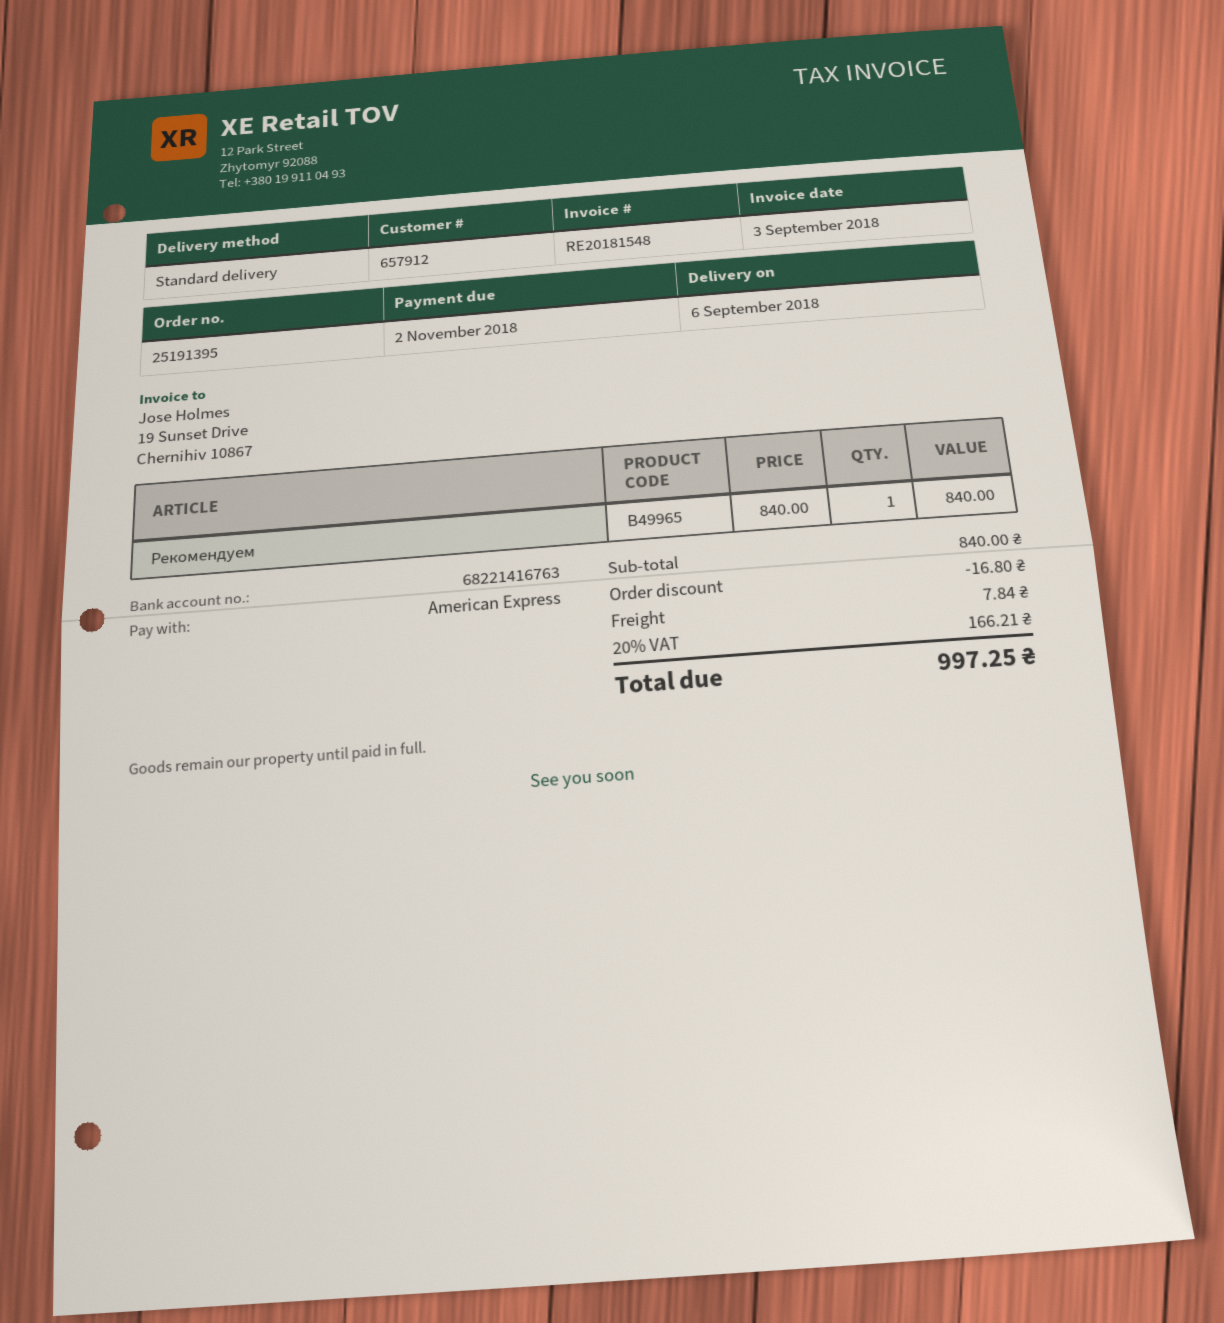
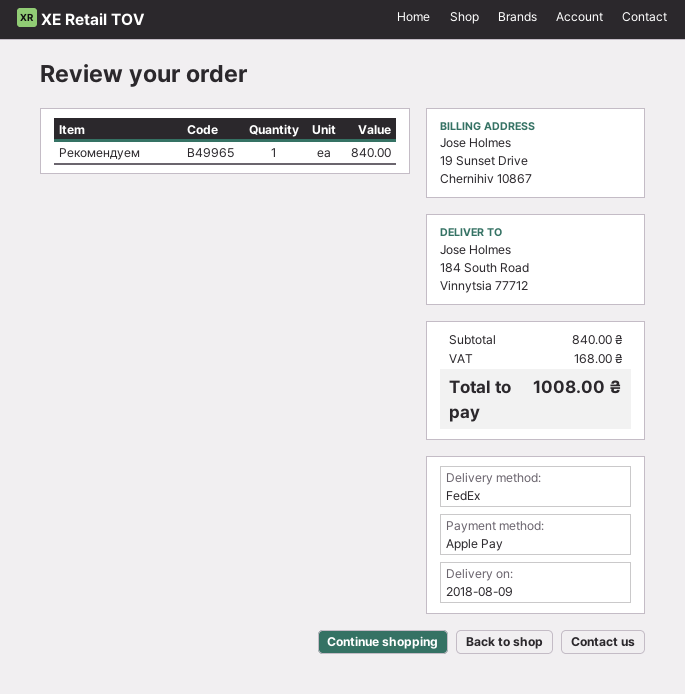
delivery date: 2018-09-06 -> 2018-08-09
payment method: American Express -> Apple Pay
shipping method: standard -> FedEx
discount: 16.80 -> none
shipping: 7.84 -> none
tax: 166.21 -> 168.00
total: 997.25 -> 1008.00

